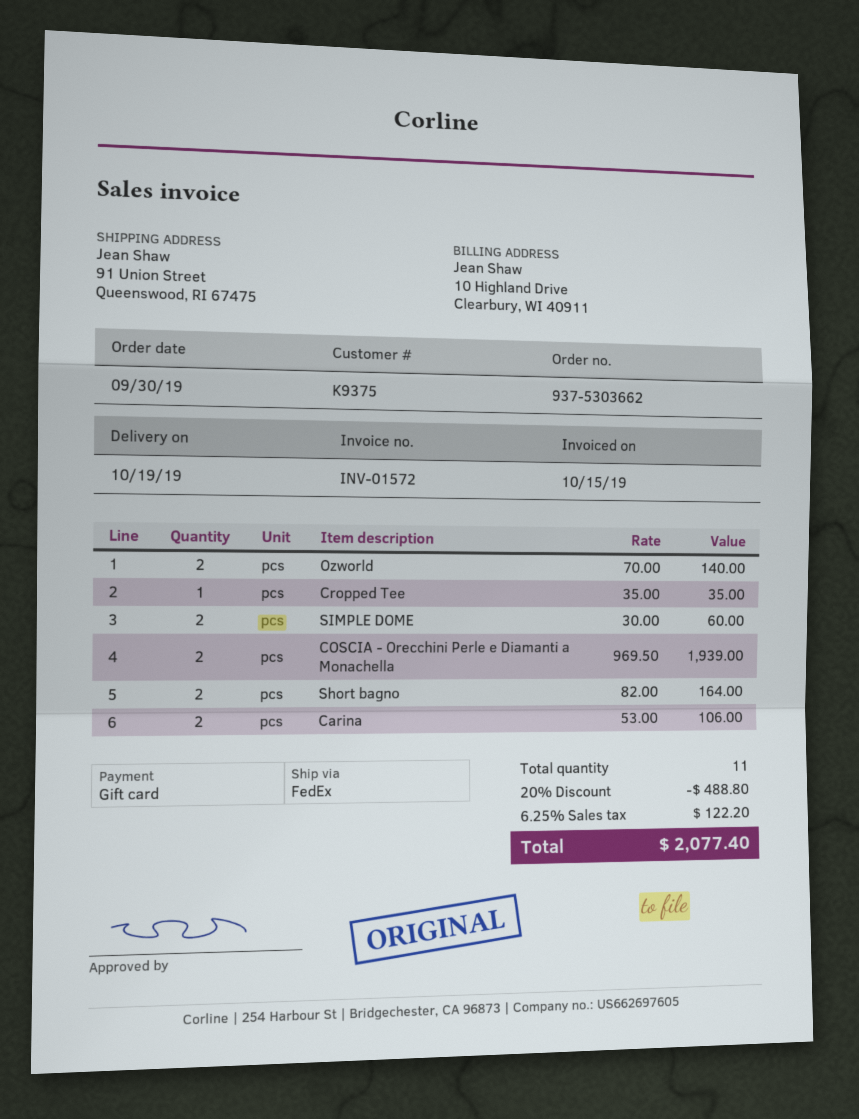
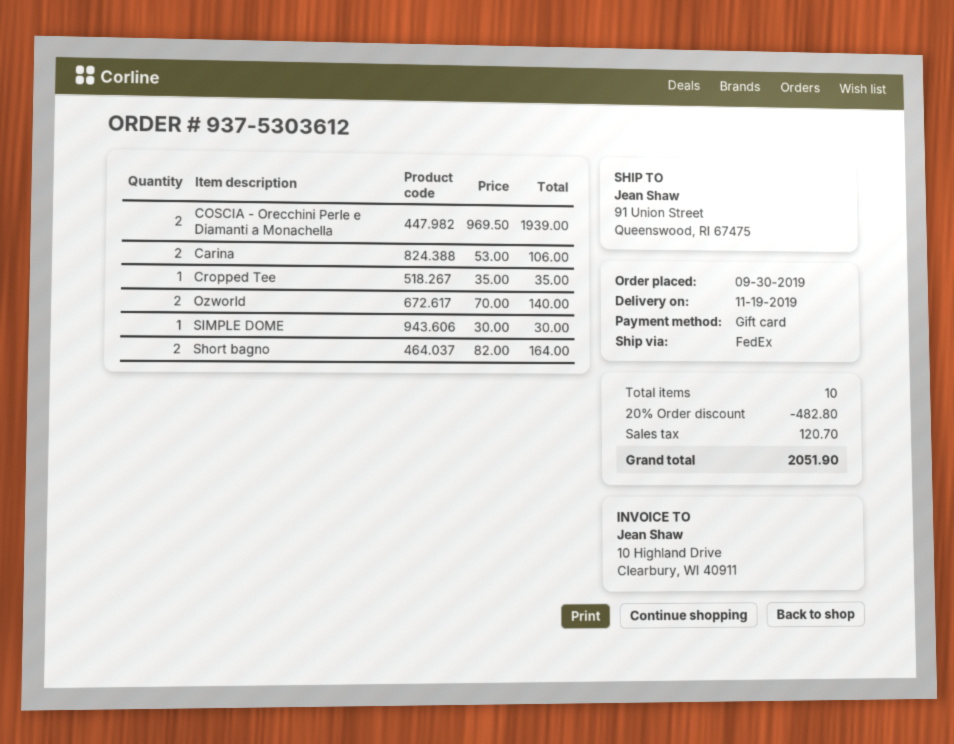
order number: 937-5303662 -> 937-5303612
delivery date: 2019-10-19 -> 2019-11-19
SIMPLE DOME: 2 x 30.00 = 60.00 -> 1 x 30.00 = 30.00
total quantity: 11 -> 10
discount: 20% = 488.80 -> 20% = 482.80
tax: 122.20 -> 120.70
total: 2077.40 -> 2051.90

